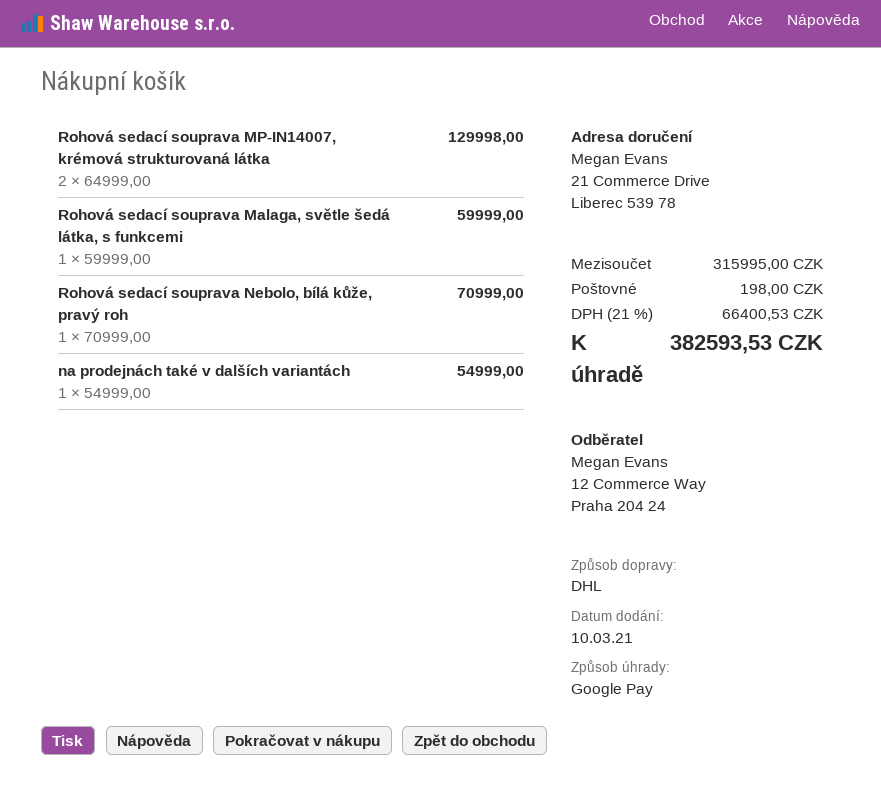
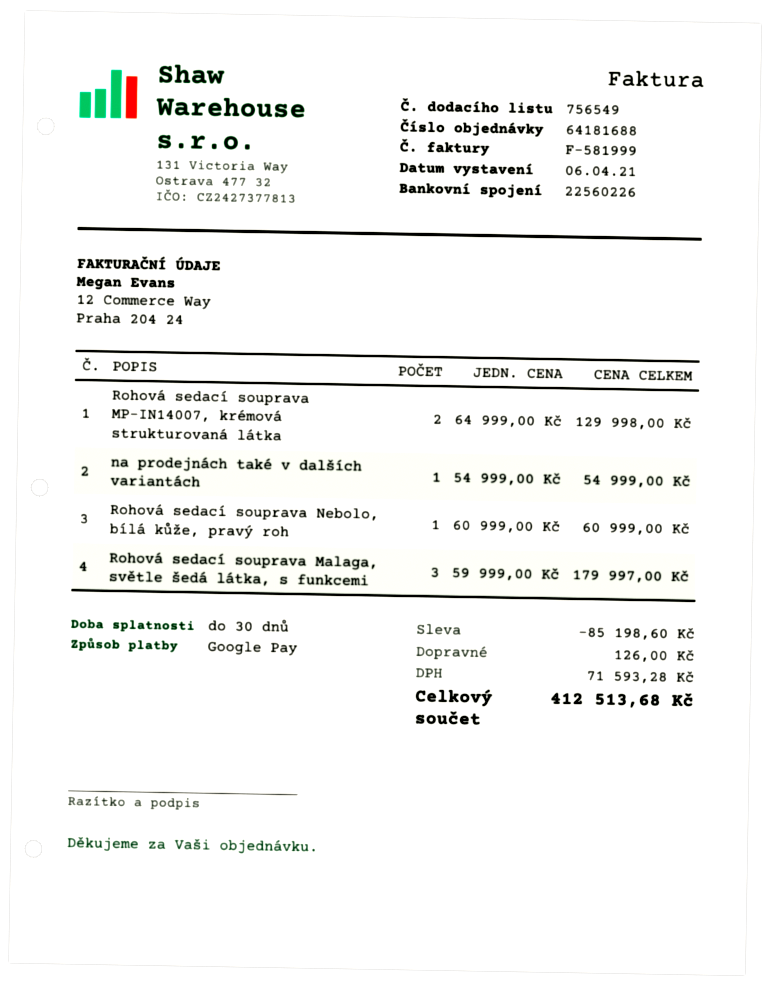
Rohová sedací souprava Malaga, světle šedá látka, s funkcemi: 1 x 59999.00 = 59999.00 -> 3 x 59999.00 = 179997.00
Rohová sedací souprava Nebolo, bílá kůže, pravý roh: 1 x 70999.00 = 70999.00 -> 1 x 60999.00 = 60999.00
discount: none -> 85198.60
shipping: 198.00 -> 126.00
tax: 66400.53 -> 71593.28
total: 382593.53 -> 412513.68

